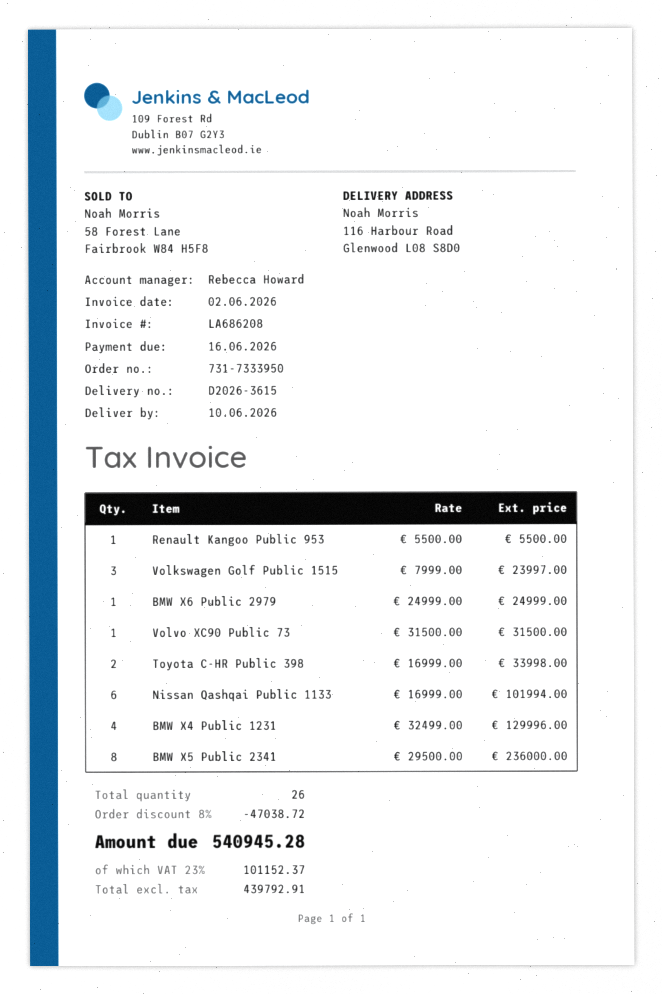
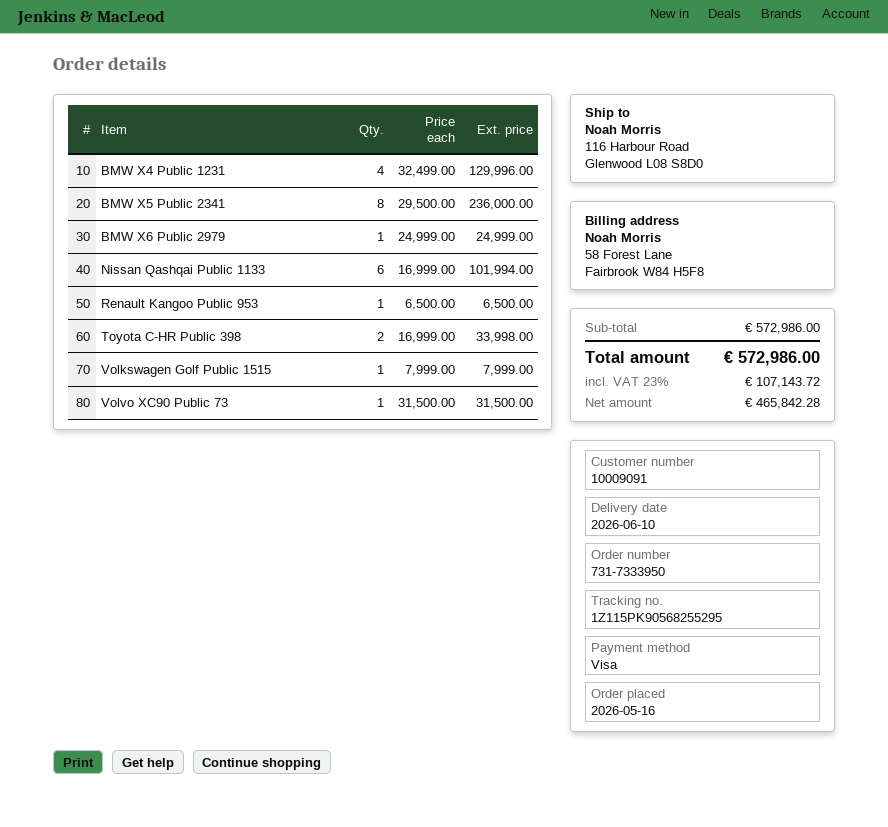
Renault Kangoo Public 953: 1 x 5500.00 = 5500.00 -> 1 x 6500.00 = 6500.00
Volkswagen Golf Public 1515: 3 x 7999.00 = 23997.00 -> 1 x 7999.00 = 7999.00
discount: 8% = 47038.72 -> none
net: 439792.91 -> 465842.28
tax: 23% = 101152.37 -> 23% = 107143.72
total: 540945.28 -> 572986.00

